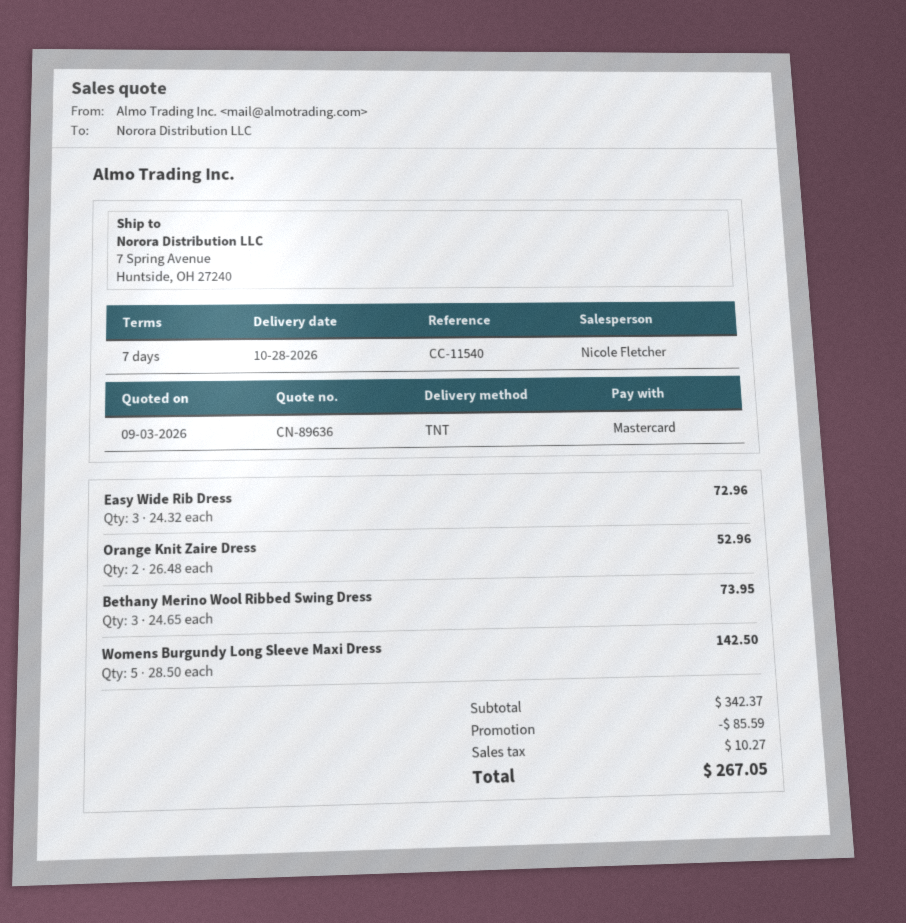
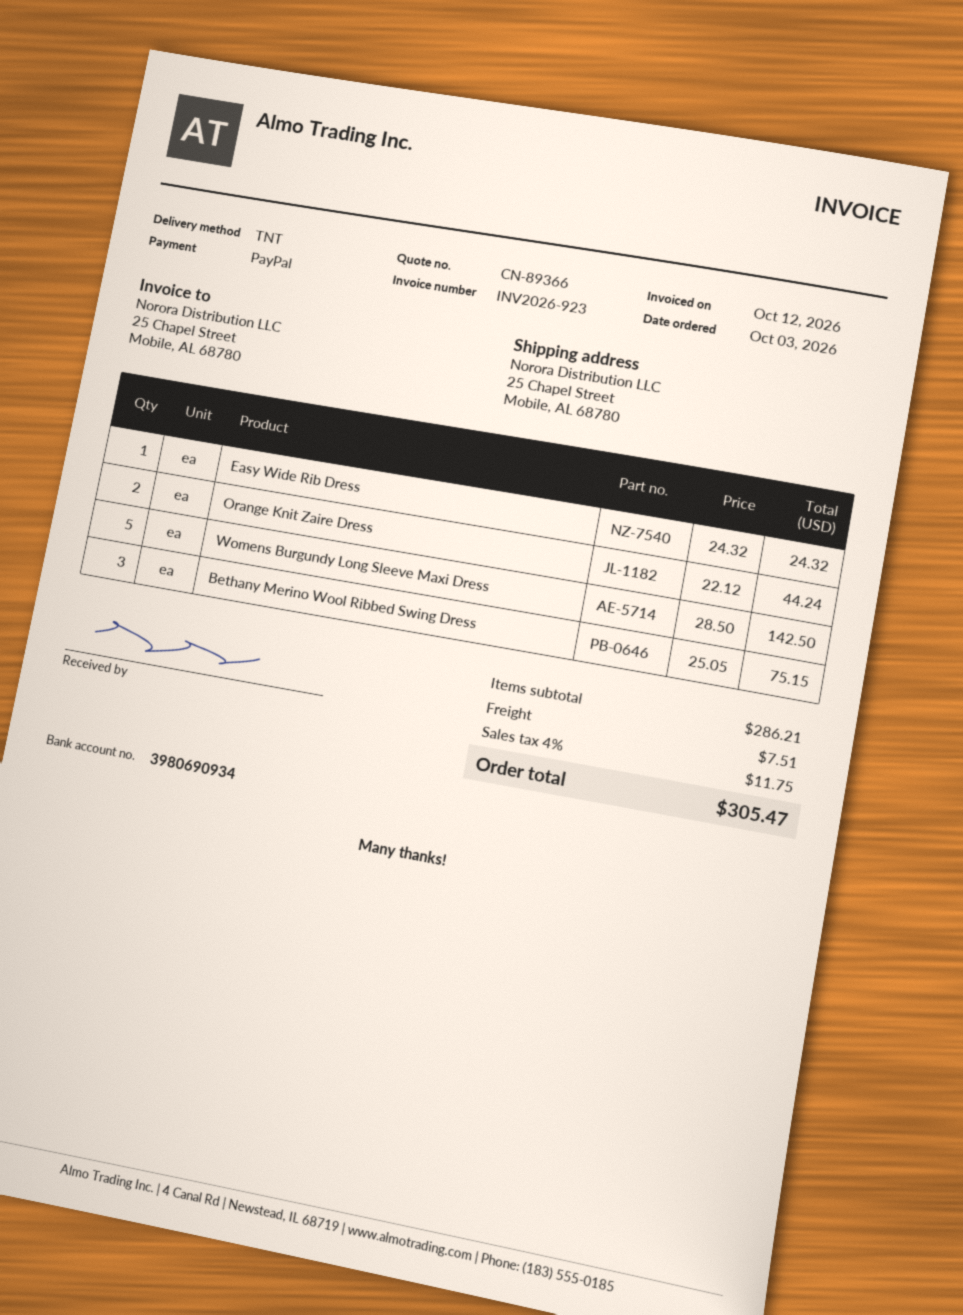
quote number: CN-89636 -> CN-89366
payment method: Mastercard -> PayPal
ship to: 7 Spring Avenue, Huntside, OH 27240 -> 25 Chapel Street, Mobile, AL 68780
Easy Wide Rib Dress: 3 x 24.32 = 72.96 -> 1 x 24.32 = 24.32
Orange Knit Zaire Dress: 2 x 26.48 = 52.96 -> 2 x 22.12 = 44.24
Bethany Merino Wool Ribbed Swing Dress: 3 x 24.65 = 73.95 -> 3 x 25.05 = 75.15
subtotal: 342.37 -> 286.21
discount: 85.59 -> none
shipping: none -> 7.51
tax: 10.27 -> 11.75
total: 267.05 -> 305.47

